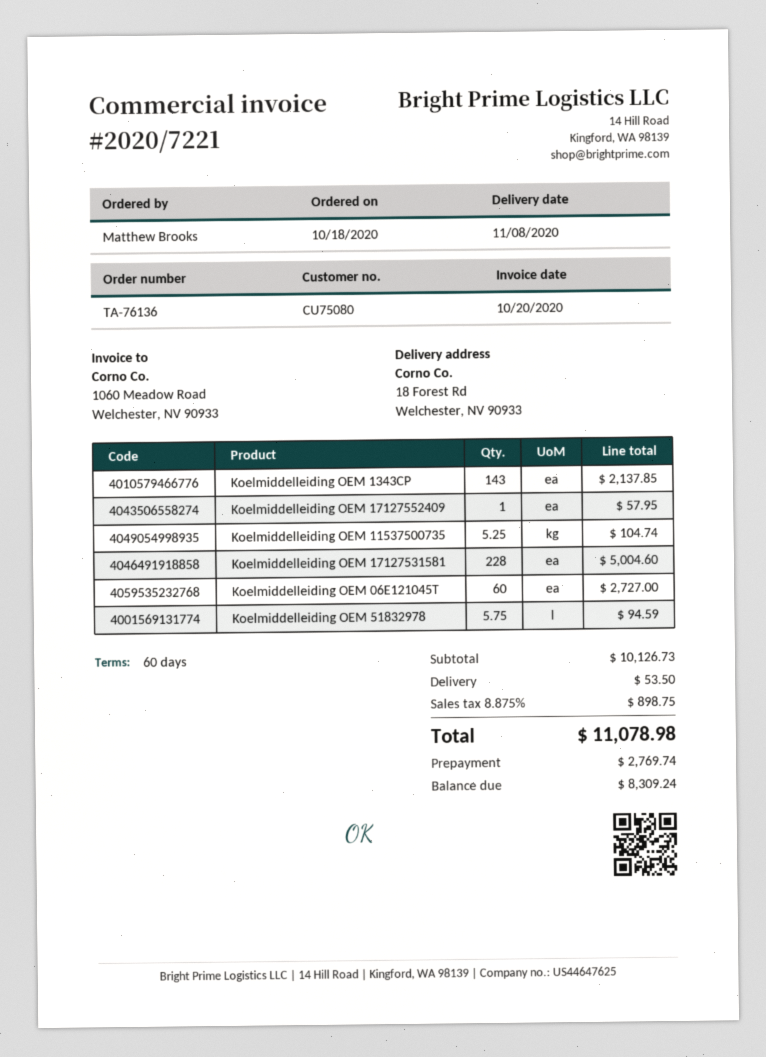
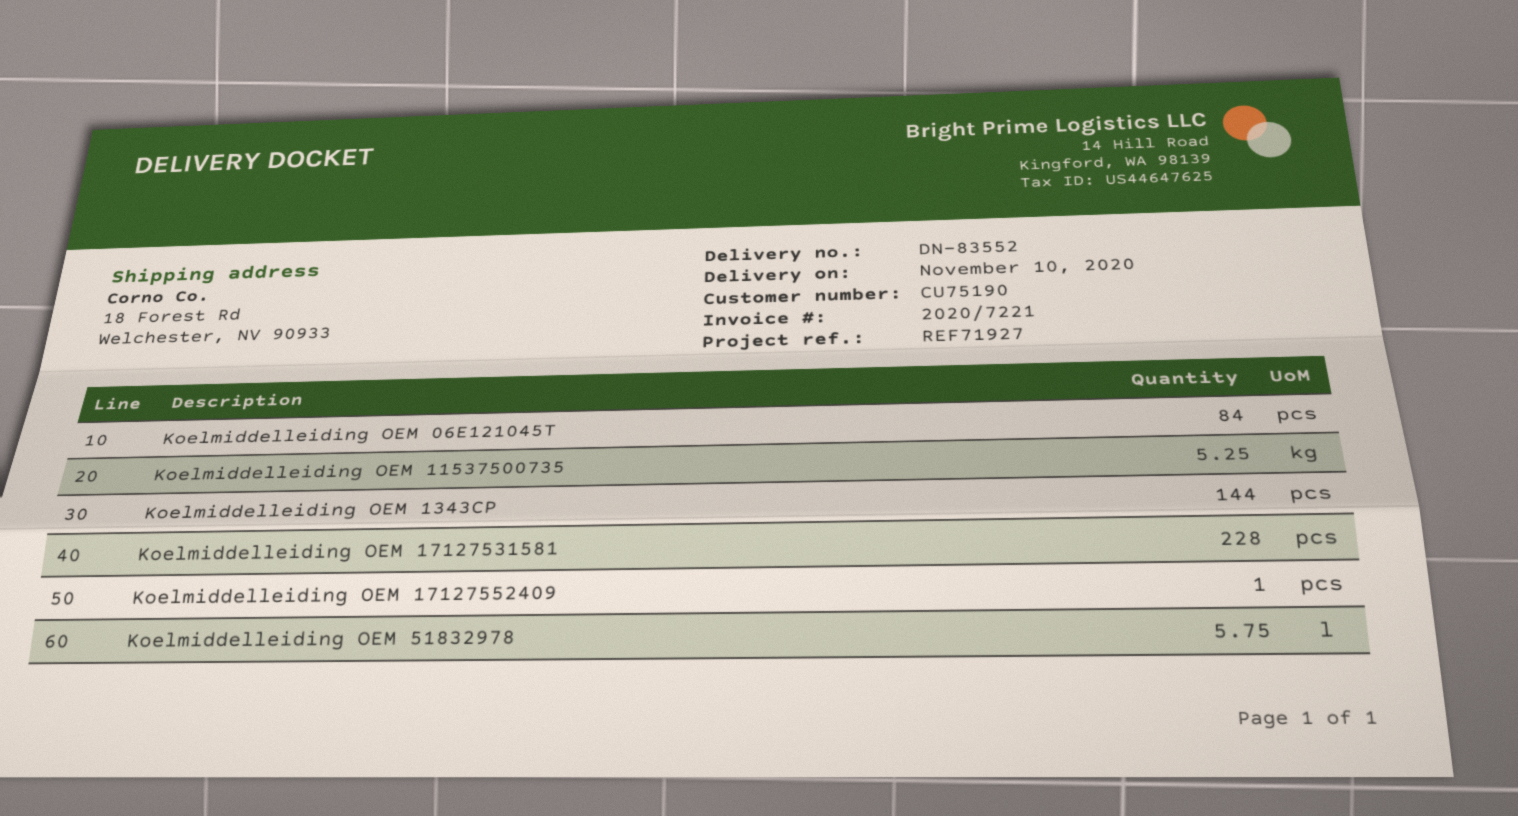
delivery date: 2020-11-08 -> 2020-11-10
customer number: CU75080 -> CU75190
Koelmiddelleiding OEM 1343CP: 143 -> 144
Koelmiddelleiding OEM 06E121045T: 60 -> 84

